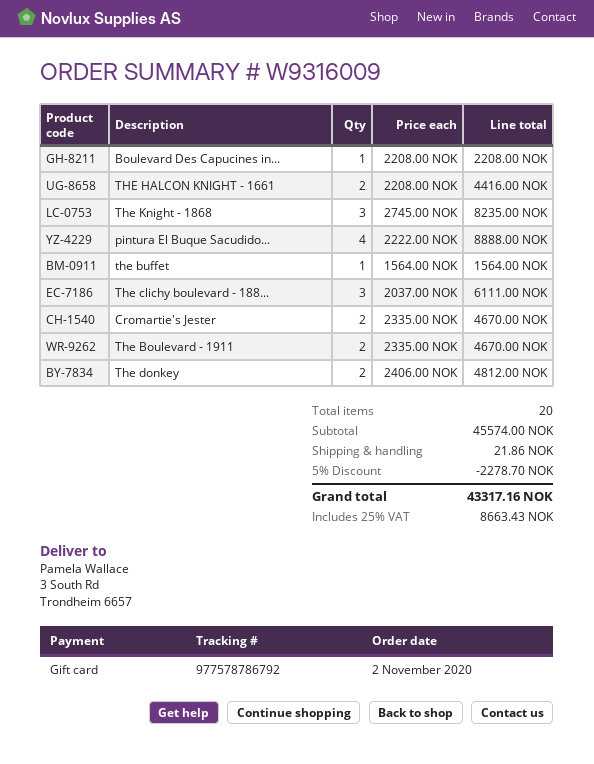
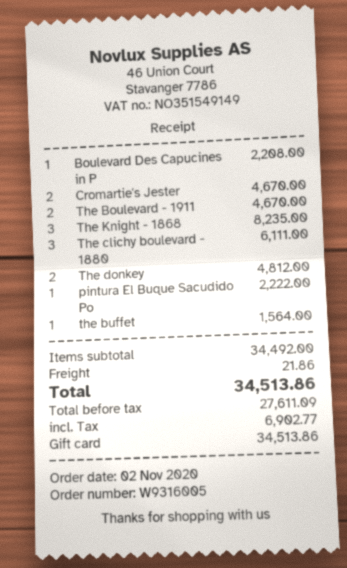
order number: W9316009 -> W9316005
THE HALCON KNIGHT - 1661: 2 for 4416.00 -> none
pintura El Buque Sacudido...: 4 for 8888.00 -> 1 for 2222.00
subtotal: 45574.00 -> 34492.00
discount: 5% = 2278.70 -> none
tax: 8663.43 -> 6902.77
total: 43317.16 -> 34513.86

